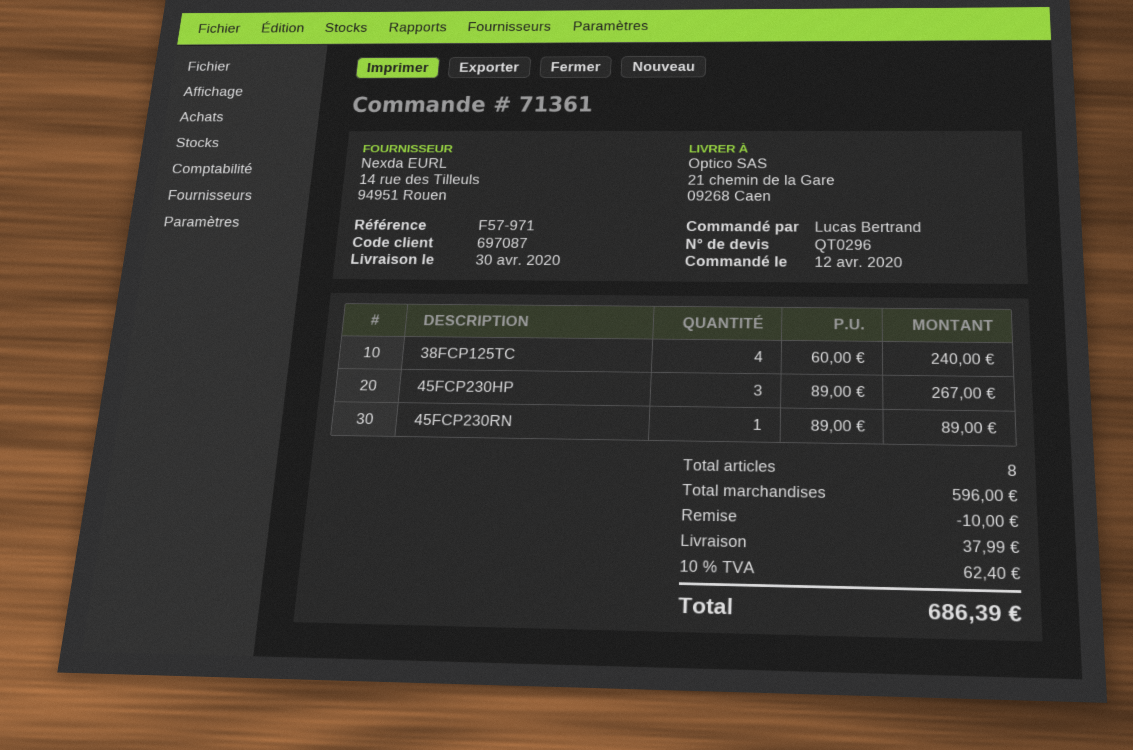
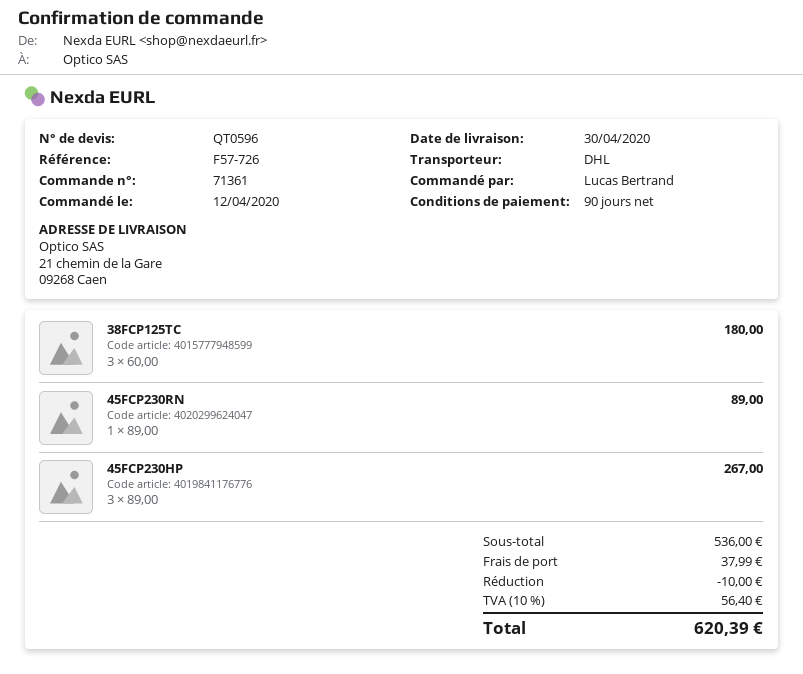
quote number: QT0296 -> QT0596
reference: F57-971 -> F57-726
38FCP125TC: 4 x 60.00 = 240.00 -> 3 x 60.00 = 180.00
subtotal: 596.00 -> 536.00
tax: 10% = 62.40 -> 10% = 56.40
total: 686.39 -> 620.39

